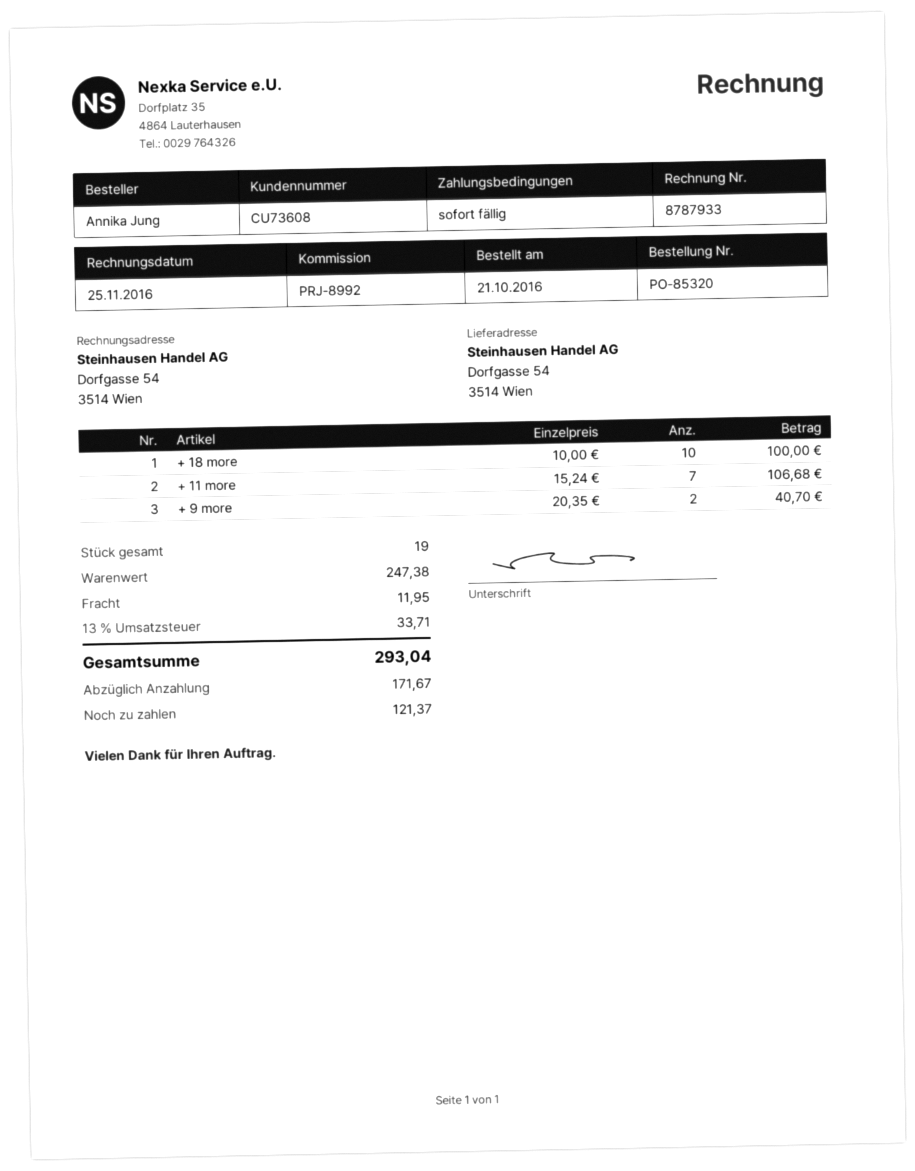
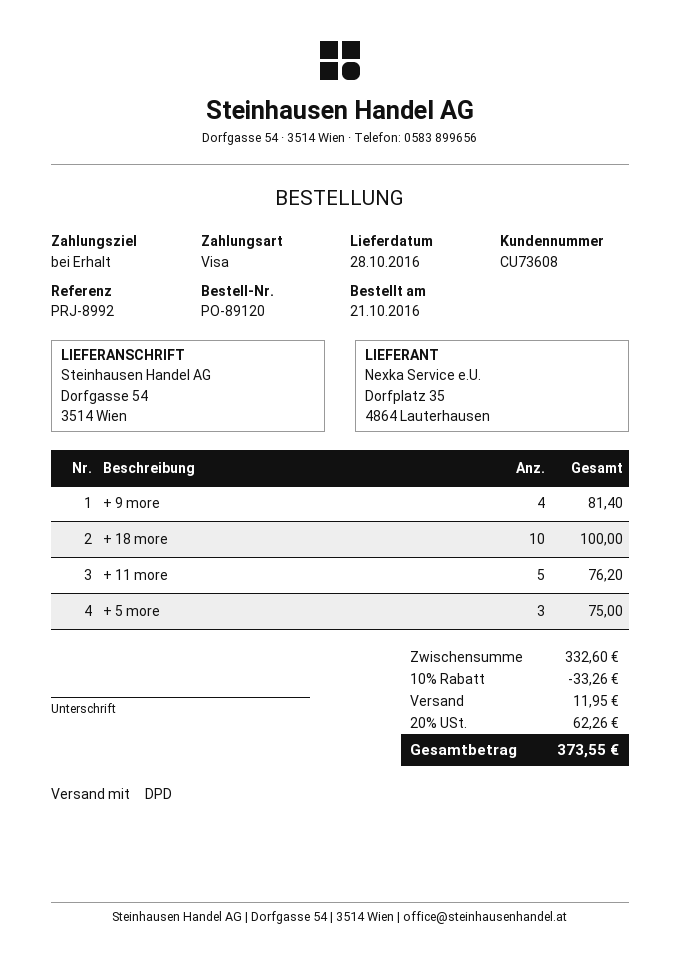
order number: PO-85320 -> PO-89120
+ 11 more: 7 for 106.68 -> 5 for 76.20
+ 9 more: 2 for 40.70 -> 4 for 81.40
+ 5 more: none -> 3 for 75.00
subtotal: 247.38 -> 332.60
discount: none -> 10% = 33.26
tax: 13% = 33.71 -> 20% = 62.26
total: 293.04 -> 373.55

